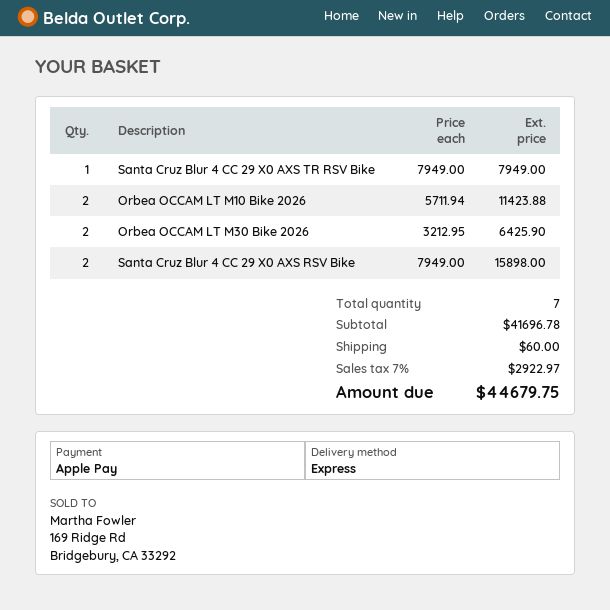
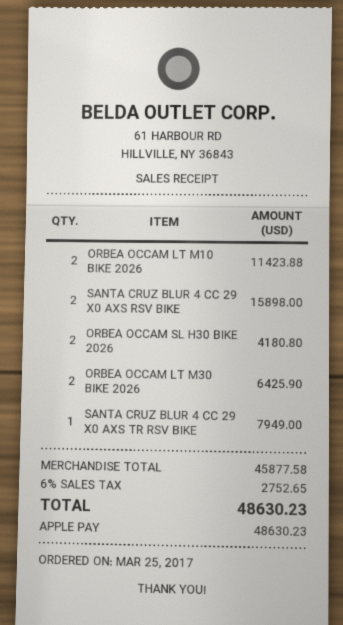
ORBEA OCCAM SL H30 BIKE 2026: none -> 2 for 4180.80
subtotal: 41696.78 -> 45877.58
shipping: 60.00 -> none
tax: 7% = 2922.97 -> 6% = 2752.65
total: 44679.75 -> 48630.23

